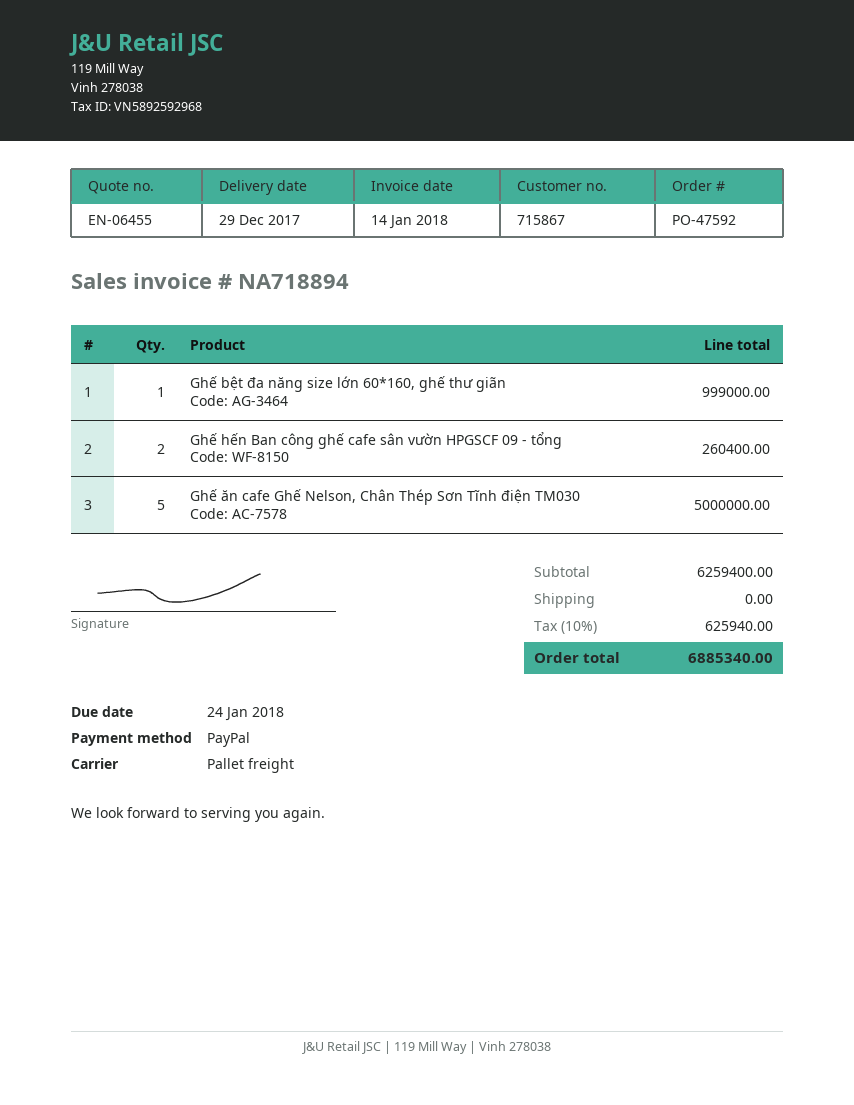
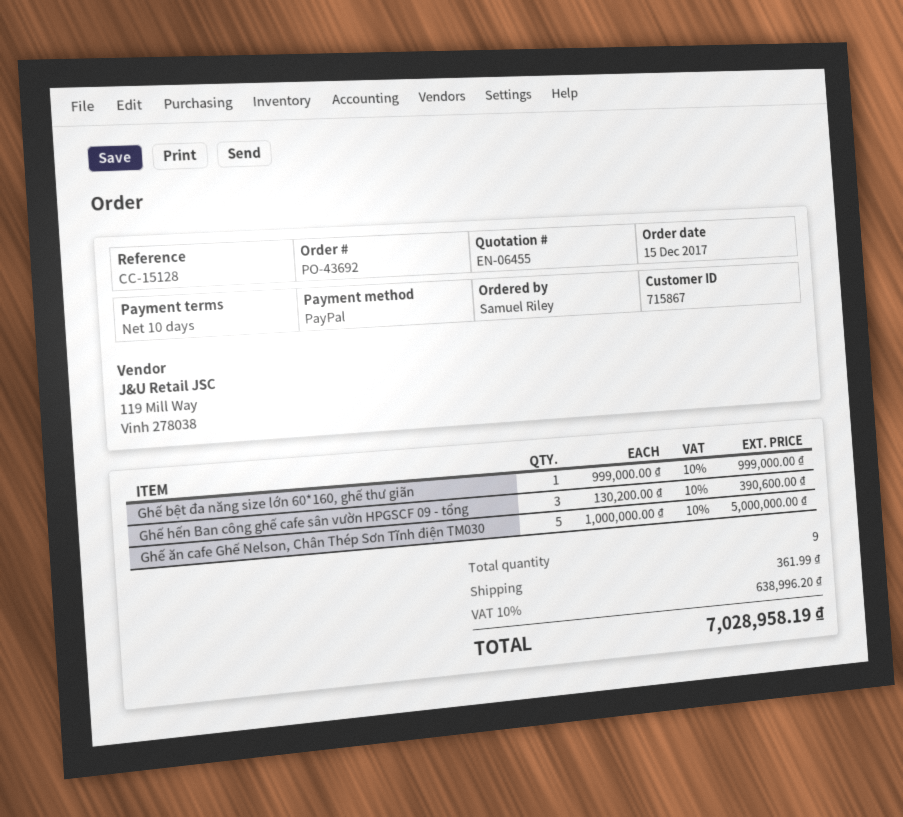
order number: PO-47592 -> PO-43692
Ghế hến Ban công ghế cafe sân vườn HPGSCF 09 - tổng: 2 for 260400.00 -> 3 for 390600.00
shipping: 0.00 -> 361.99
tax: 10% = 625940.00 -> 10% = 638996.20
total: 6885340.00 -> 7028958.19

